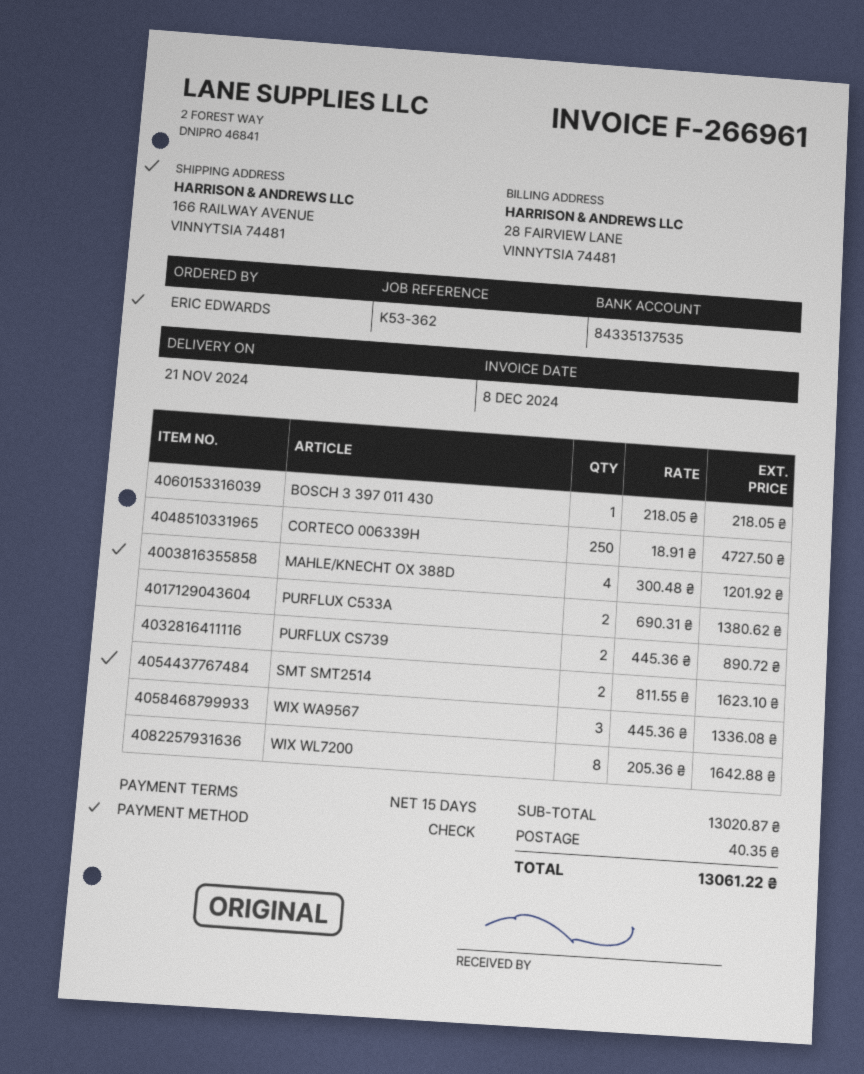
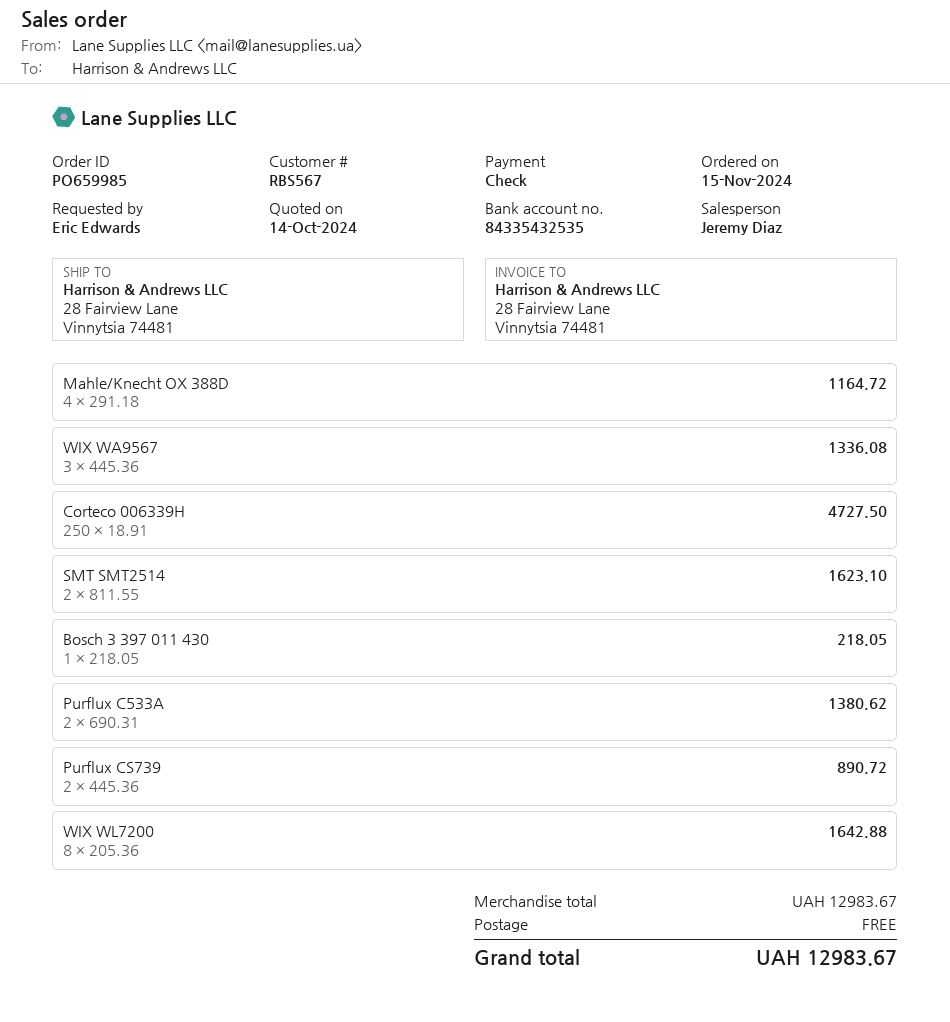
bank account: 84335137535 -> 84335432535
ship to: 166 RAILWAY AVENUE, VINNYTSIA 74481 -> 28 Fairview Lane, Vinnytsia 74481
MAHLE/KNECHT OX 388D: 4 x 300.48 = 1201.92 -> 4 x 291.18 = 1164.72
subtotal: 13020.87 -> 12983.67
shipping: 40.35 -> 0.00
total: 13061.22 -> 12983.67

